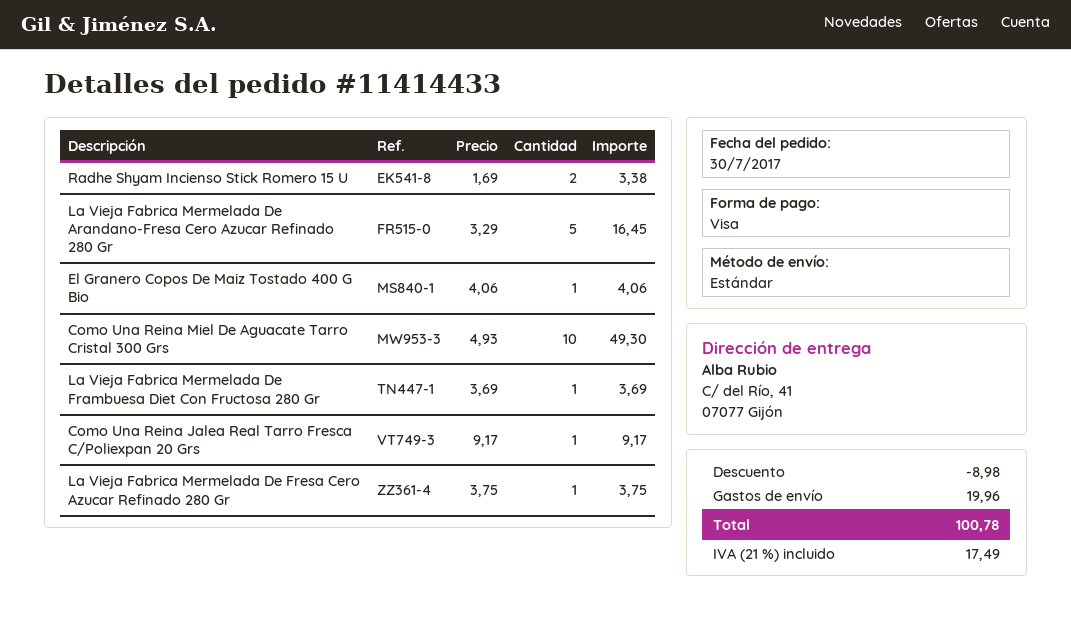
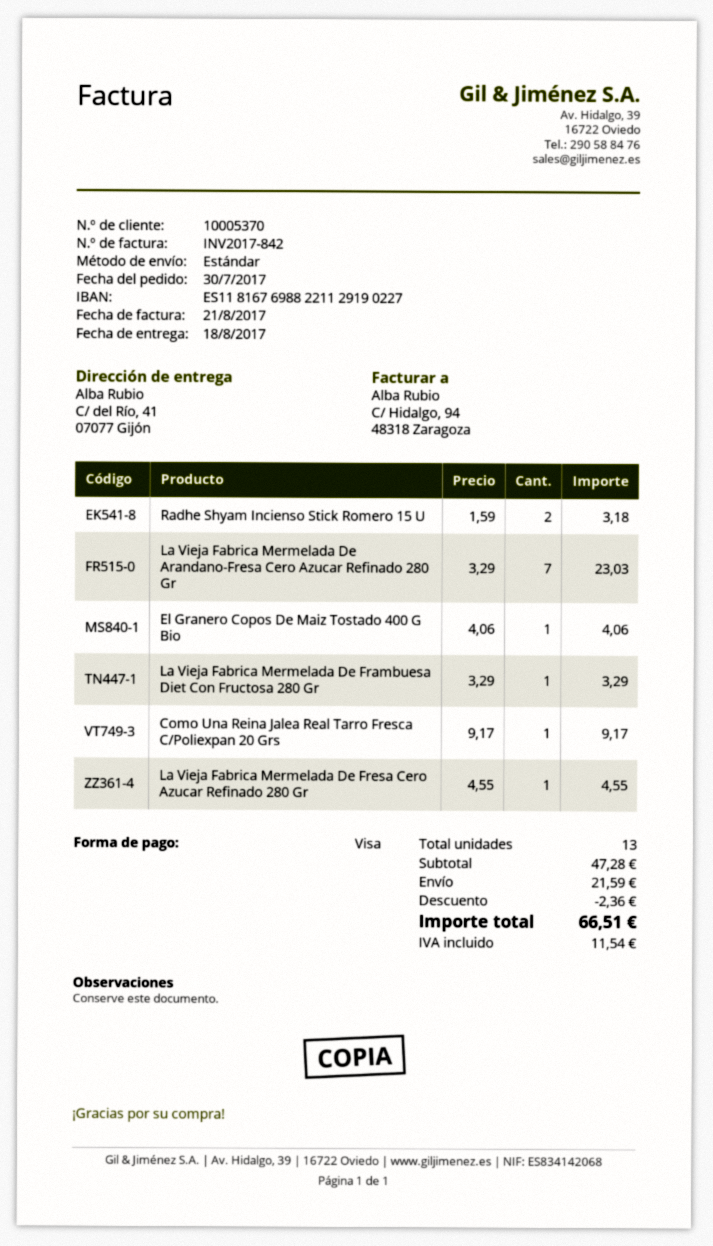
Radhe Shyam Incienso Stick Romero 15 U: 2 x 1.69 = 3.38 -> 2 x 1.59 = 3.18
La Vieja Fabrica Mermelada De Arandano-Fresa Cero Azucar Refinado 280 Gr: 5 x 3.29 = 16.45 -> 7 x 3.29 = 23.03
Como Una Reina Miel De Aguacate Tarro Cristal 300 Grs: 10 x 4.93 = 49.30 -> none
La Vieja Fabrica Mermelada De Frambuesa Diet Con Fructosa 280 Gr: 1 x 3.69 = 3.69 -> 1 x 3.29 = 3.29
La Vieja Fabrica Mermelada De Fresa Cero Azucar Refinado 280 Gr: 1 x 3.75 = 3.75 -> 1 x 4.55 = 4.55
discount: 8.98 -> 2.36
shipping: 19.96 -> 21.59
tax: 17.49 -> 11.54
total: 100.78 -> 66.51

